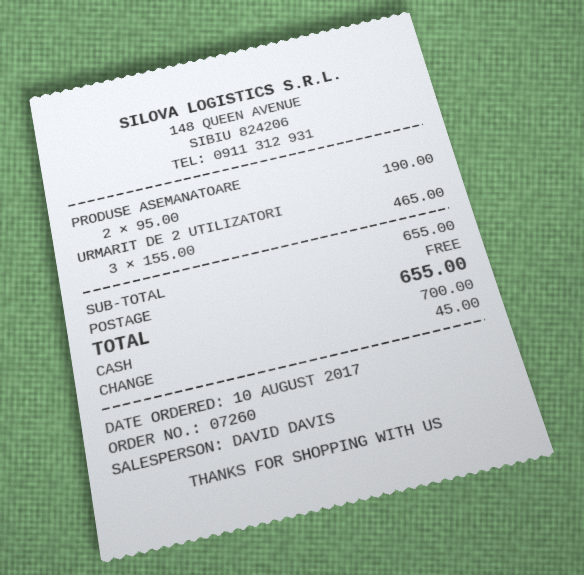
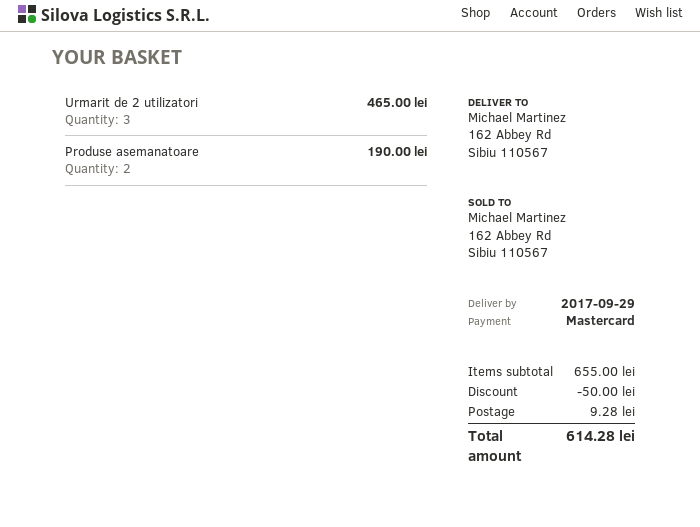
payment method: cash -> Mastercard
discount: none -> 50.00
shipping: 0.00 -> 9.28
total: 655.00 -> 614.28

